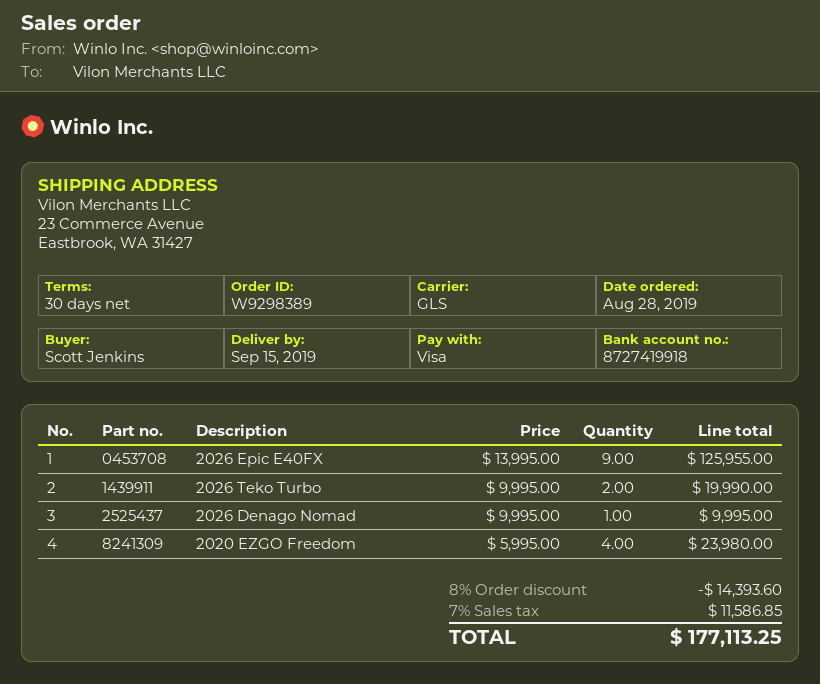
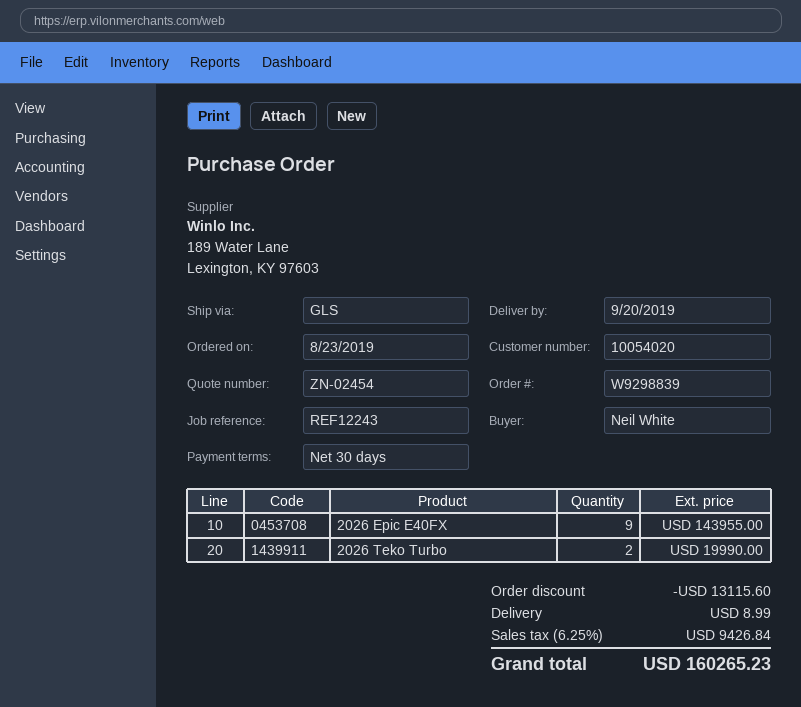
order number: W9298389 -> W9298839
order date: 2019-08-28 -> 2019-08-23
delivery date: 2019-09-15 -> 2019-09-20
ordered by: Scott Jenkins -> Neil White
2026 Epic E40FX: 9 for 125955.00 -> 9 for 143955.00
2026 Denago Nomad: 1 for 9995.00 -> none
2020 EZGO Freedom: 4 for 23980.00 -> none
discount: 14393.60 -> 13115.60
shipping: none -> 8.99
tax: 7% = 11586.85 -> 6.25% = 9426.84
total: 177113.25 -> 160265.23

